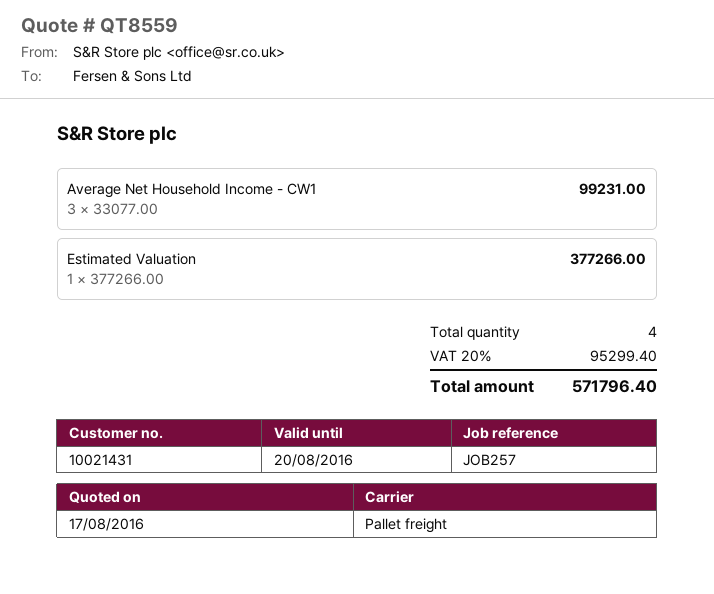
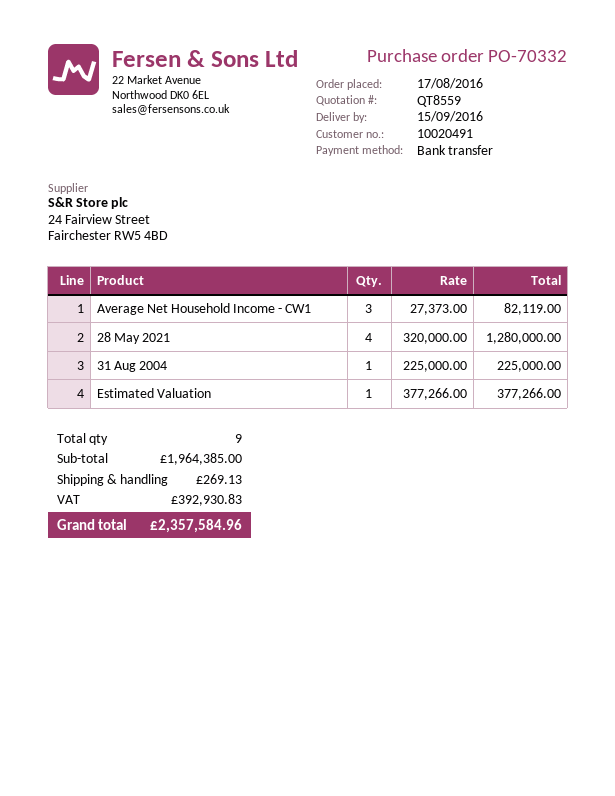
customer number: 10021431 -> 10020491
Average Net Household Income - CW1: 3 x 33077.00 = 99231.00 -> 3 x 27373.00 = 82119.00
28 May 2021: none -> 4 x 320000.00 = 1280000.00
31 Aug 2004: none -> 1 x 225000.00 = 225000.00
total quantity: 4 -> 9
shipping: none -> 269.13
tax: 95299.40 -> 392930.83
total: 571796.40 -> 2357584.96

